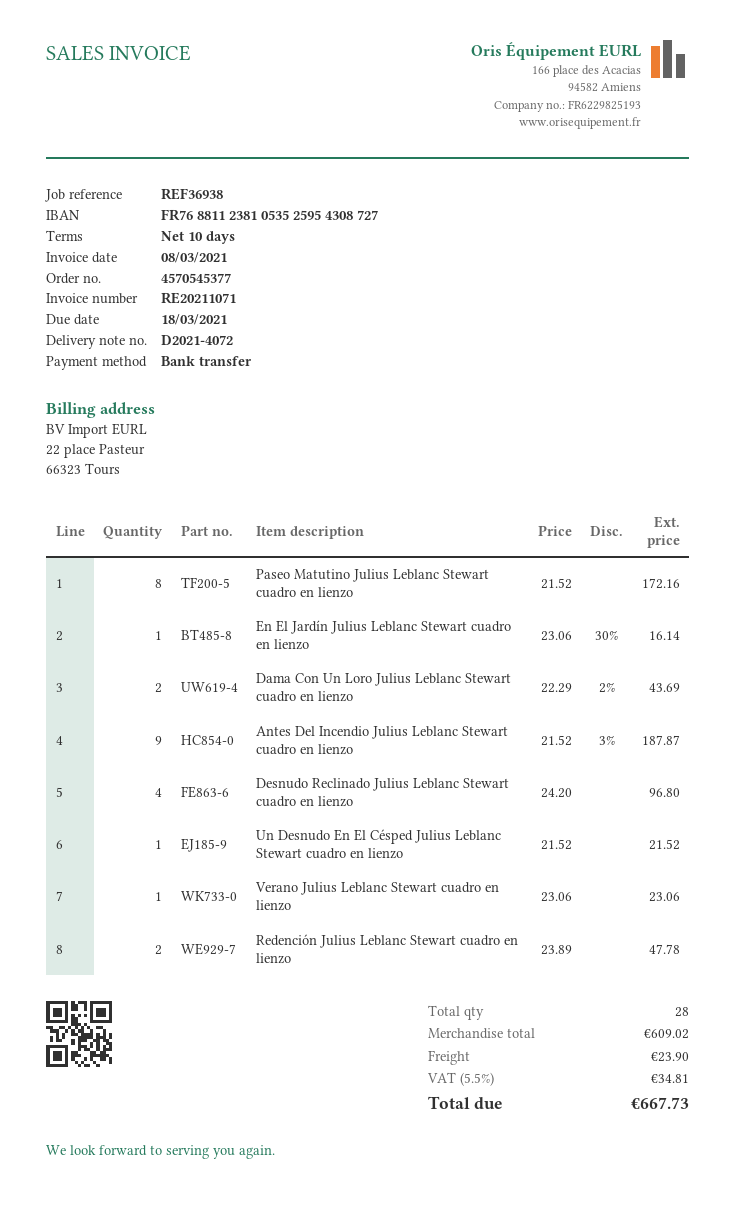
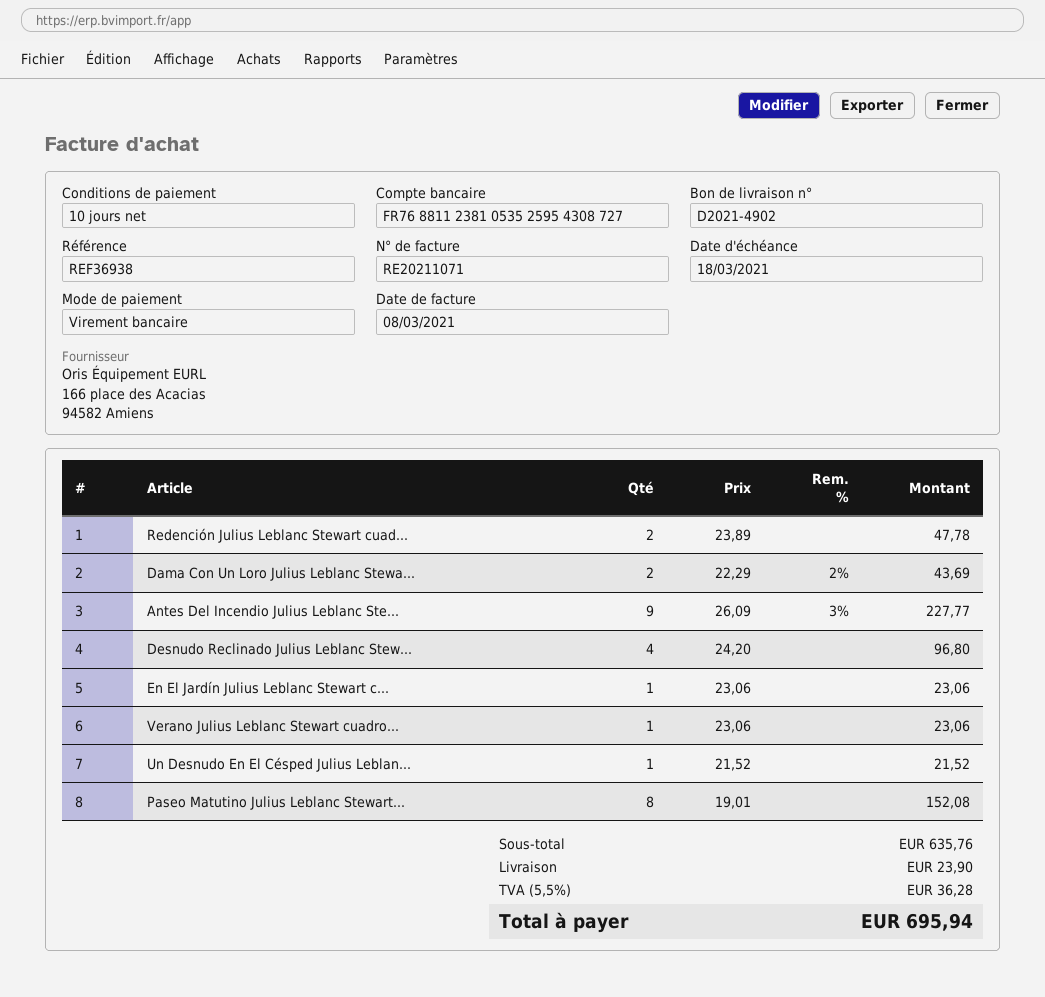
delivery note number: D2021-4072 -> D2021-4902
Paseo Matutino Julius Leblanc Stewart cuadro en lienzo: 8 x 21.52 = 172.16 -> 8 x 19.01 = 152.08
En El Jardín Julius Leblanc Stewart cuadro en lienzo: 1 x 23.06 - 30% = 16.14 -> 1 x 23.06 = 23.06
Antes Del Incendio Julius Leblanc Stewart cuadro en lienzo: 9 x 21.52 - 3% = 187.87 -> 9 x 26.09 - 3% = 227.77
subtotal: 609.02 -> 635.76
tax: 5.5% = 34.81 -> 5.5% = 36.28
total: 667.73 -> 695.94

